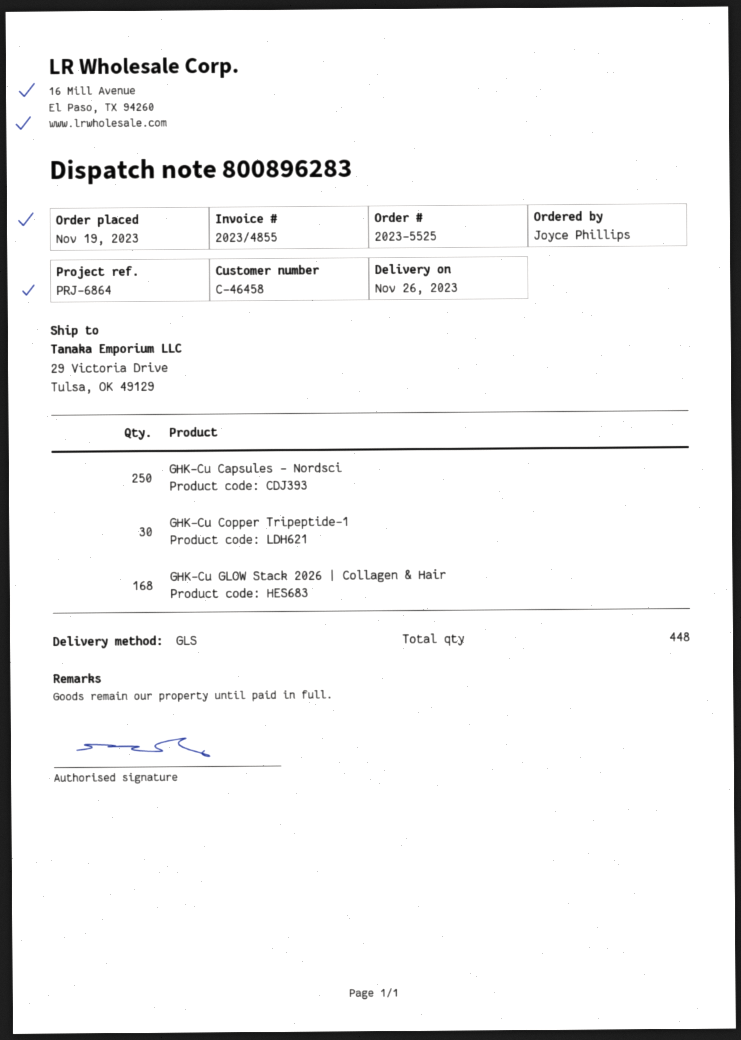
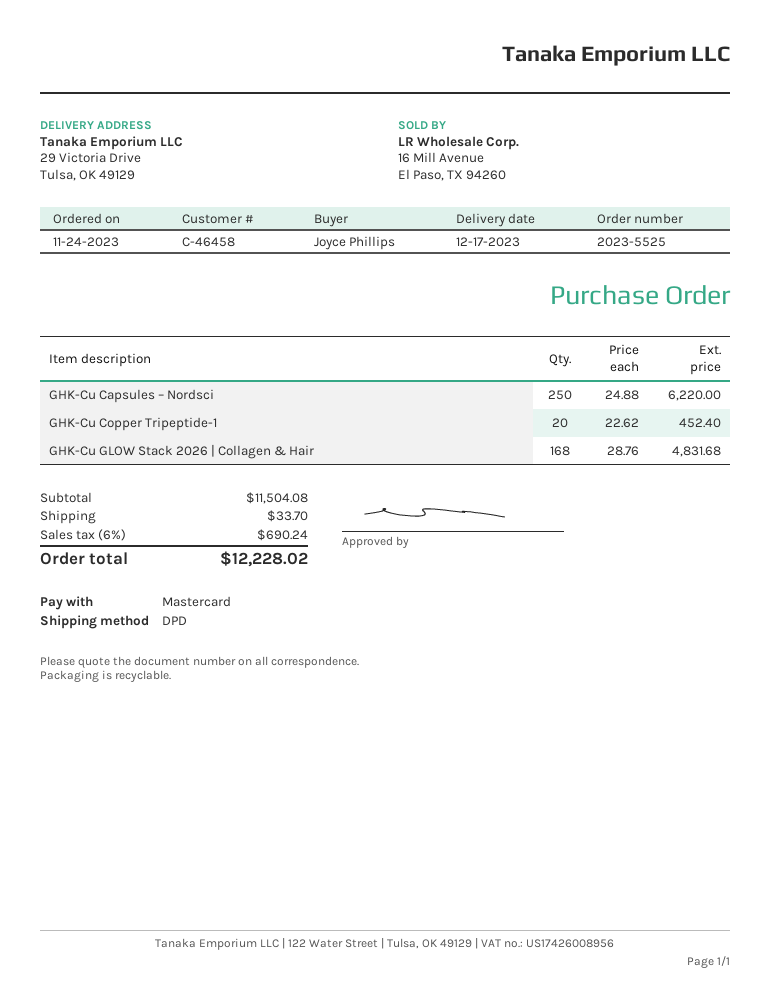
order date: 2023-11-19 -> 2023-11-24
delivery date: 2023-11-26 -> 2023-12-17
shipping method: GLS -> DPD
GHK-Cu Copper Tripeptide-1: 30 -> 20

